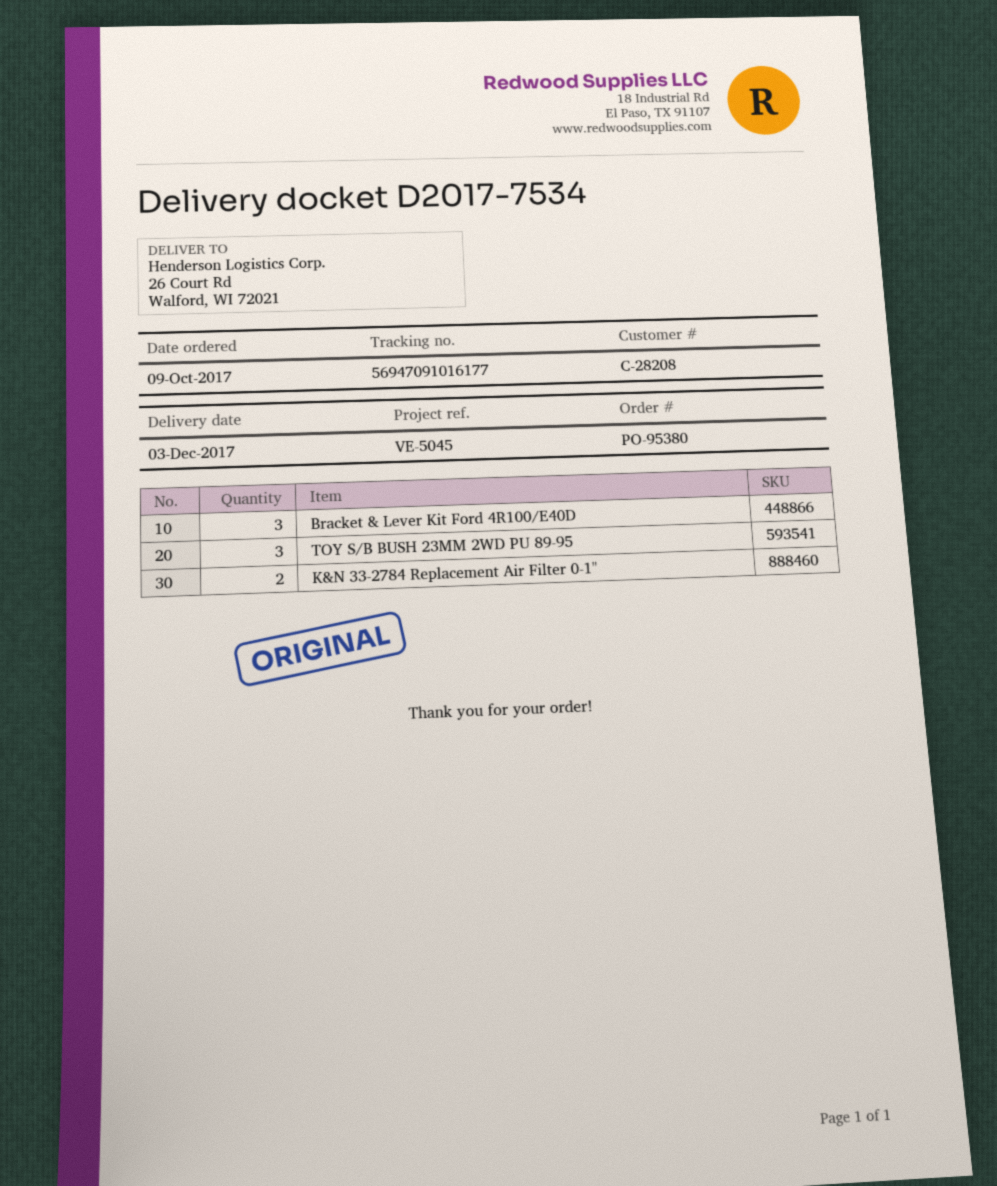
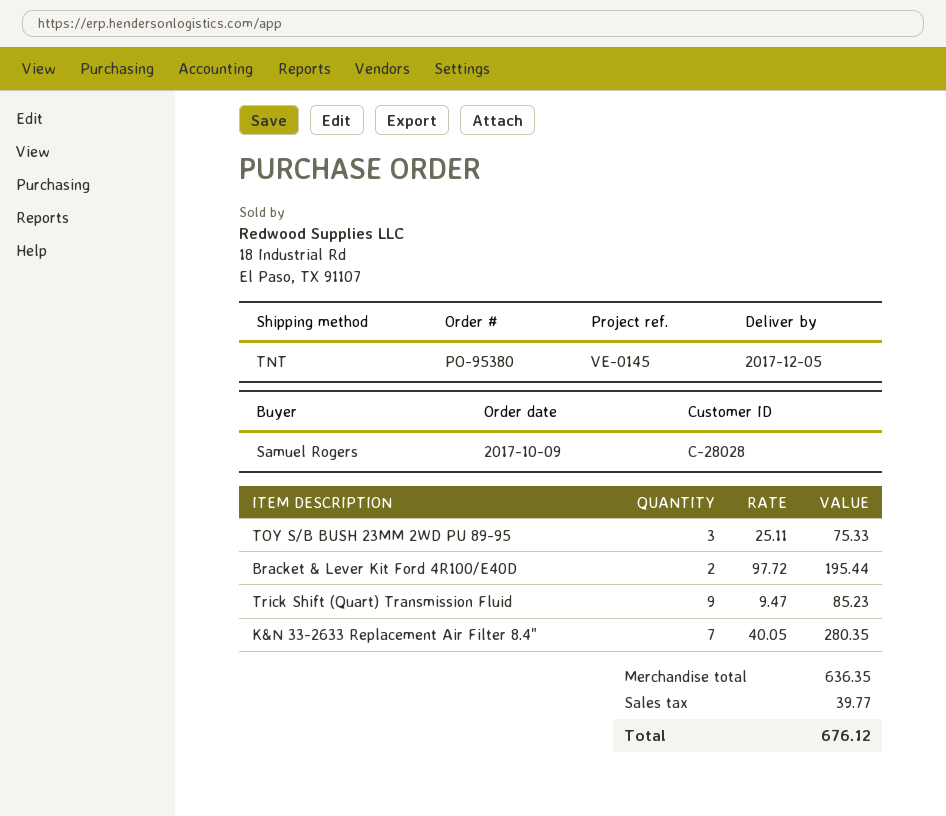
delivery date: 2017-12-03 -> 2017-12-05
customer number: C-28208 -> C-28028
reference: VE-5045 -> VE-0145
Bracket & Lever Kit Ford 4R100/E40D: 3 -> 2
K&N 33-2784 Replacement Air Filter 0-1": 2 -> none
Trick Shift (Quart) Transmission Fluid: none -> 9
K&N 33-2633 Replacement Air Filter 8.4": none -> 7

